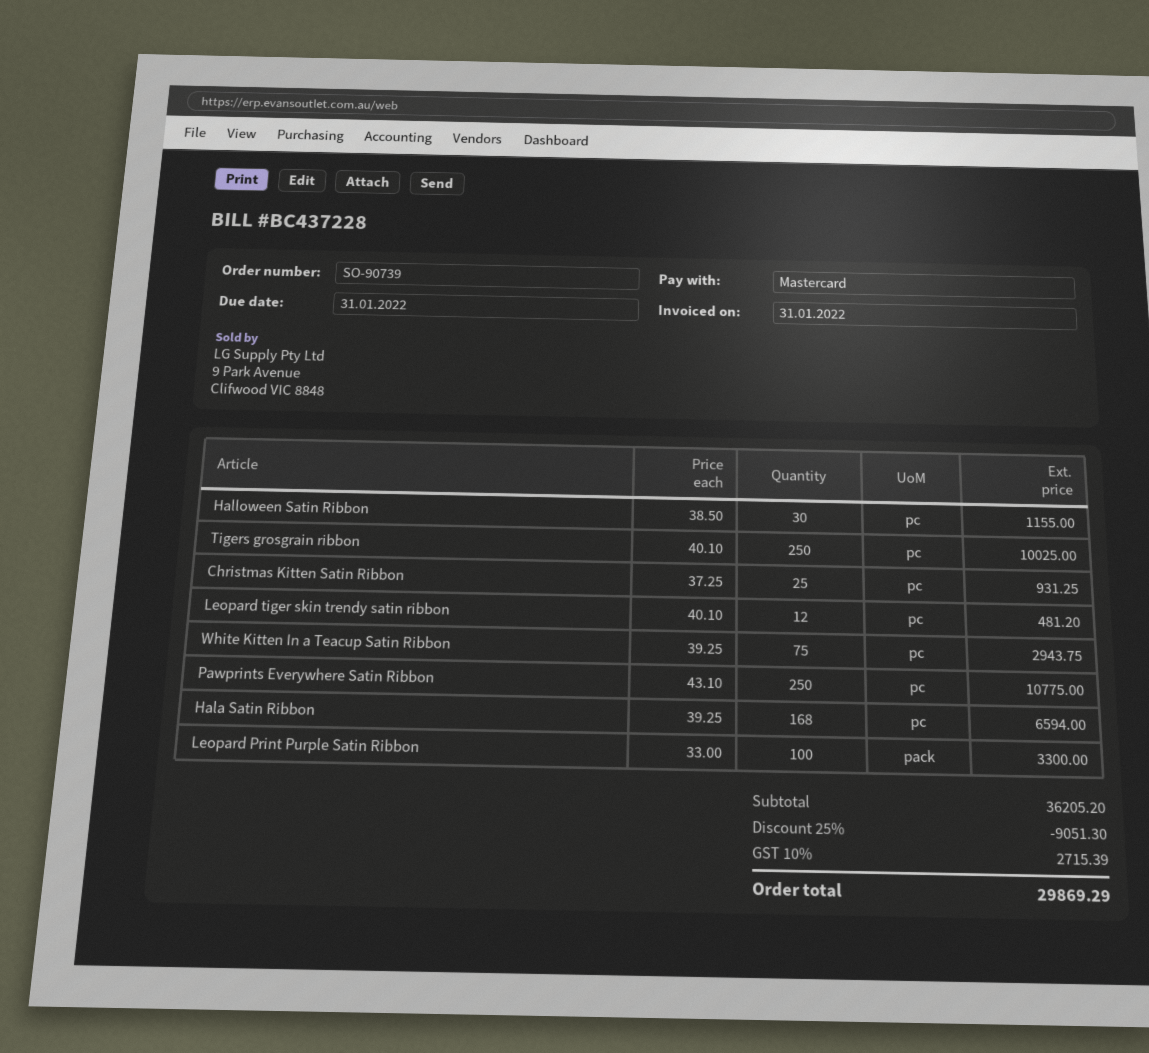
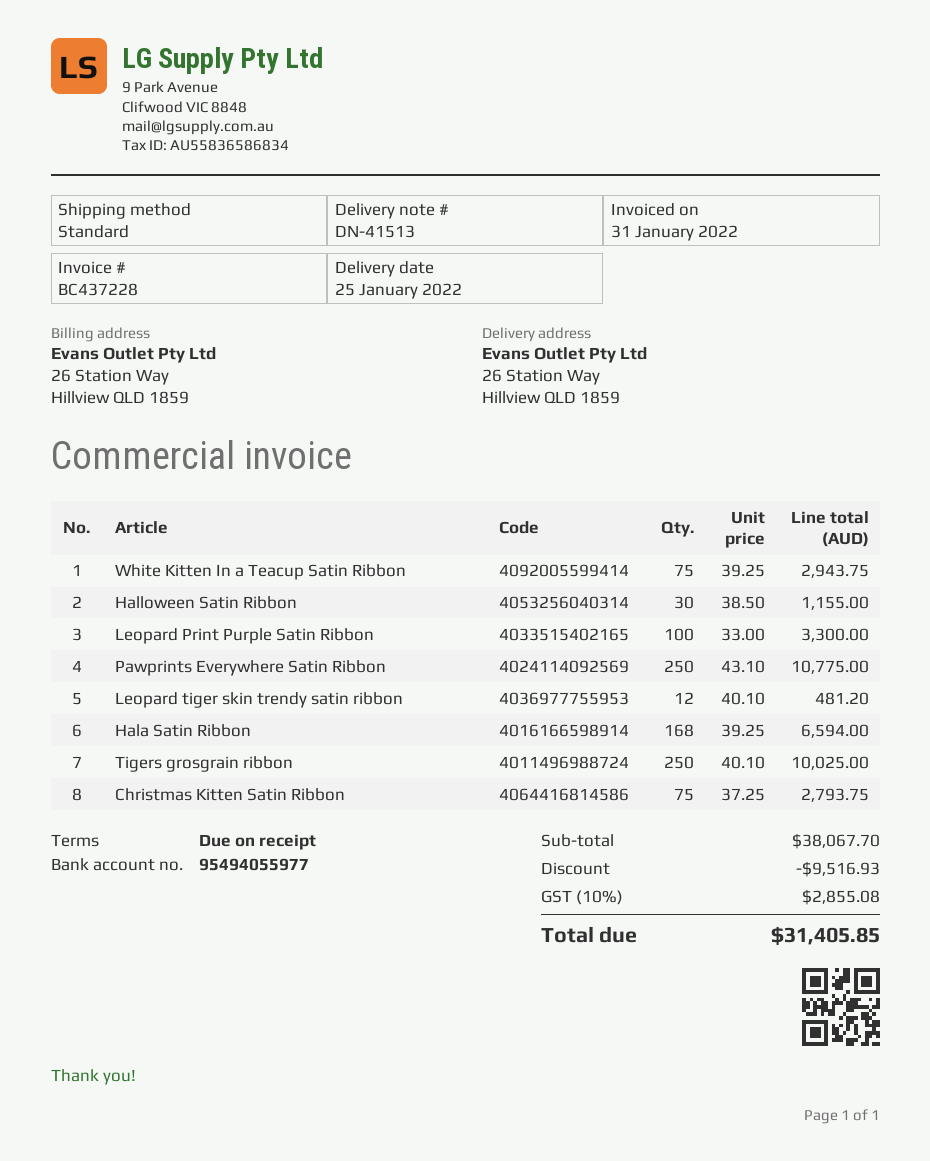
Christmas Kitten Satin Ribbon: 25 x 37.25 = 931.25 -> 75 x 37.25 = 2793.75
subtotal: 36205.20 -> 38067.70
discount: 9051.30 -> 9516.93
tax: 10% = 2715.39 -> 10% = 2855.08
total: 29869.29 -> 31405.85

